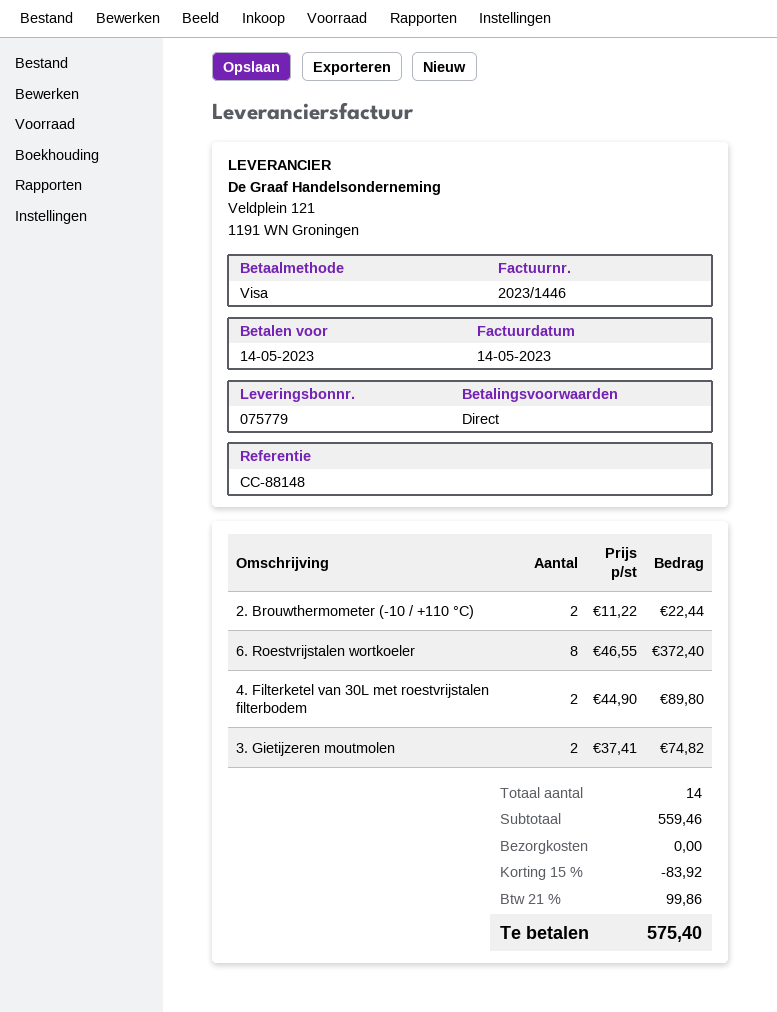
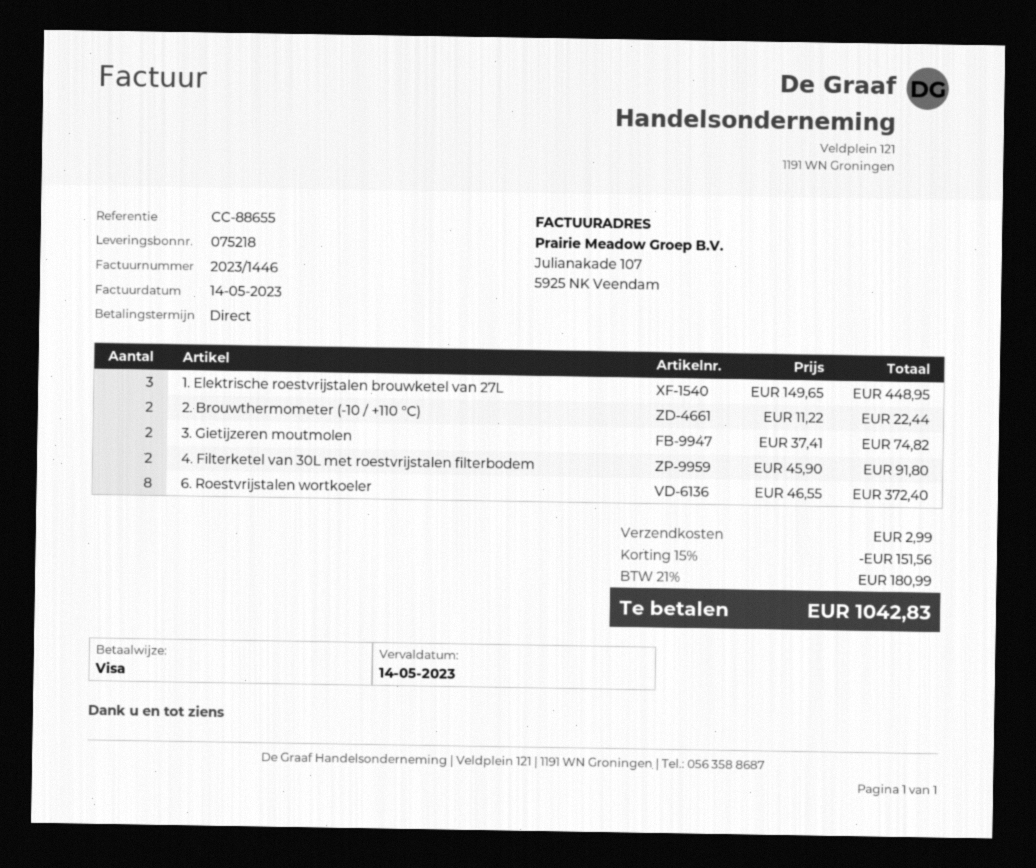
delivery note number: 075779 -> 075218
reference: CC-88148 -> CC-88655
4. Filterketel van 30L met roestvrijstalen filterbodem: 2 x 44.90 = 89.80 -> 2 x 45.90 = 91.80
1. Elektrische roestvrijstalen brouwketel van 27L: none -> 3 x 149.65 = 448.95
discount: 15% = 83.92 -> 15% = 151.56
shipping: 0.00 -> 2.99
tax: 21% = 99.86 -> 21% = 180.99
total: 575.40 -> 1042.83

